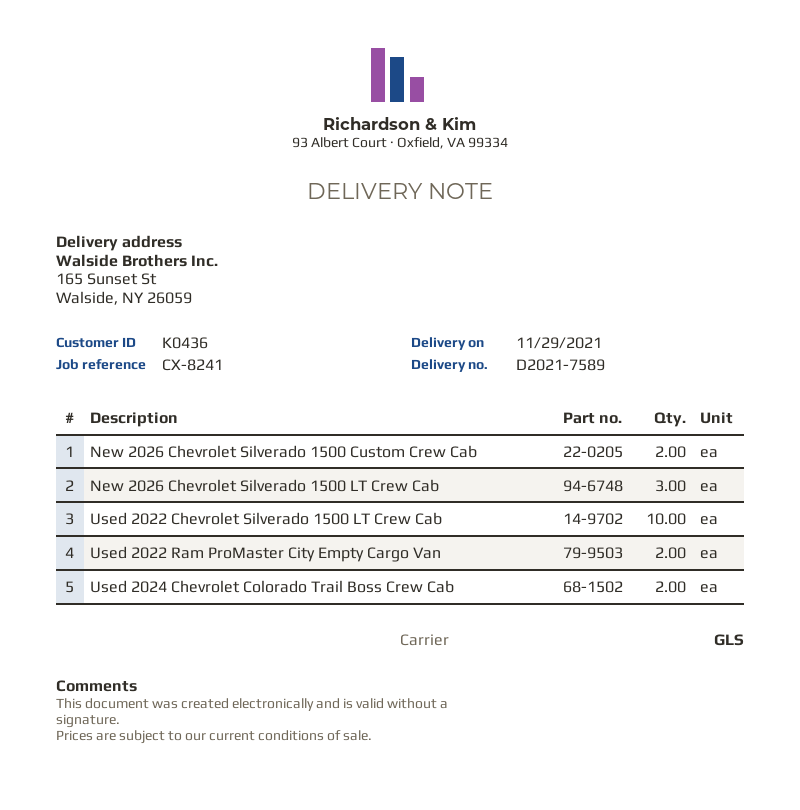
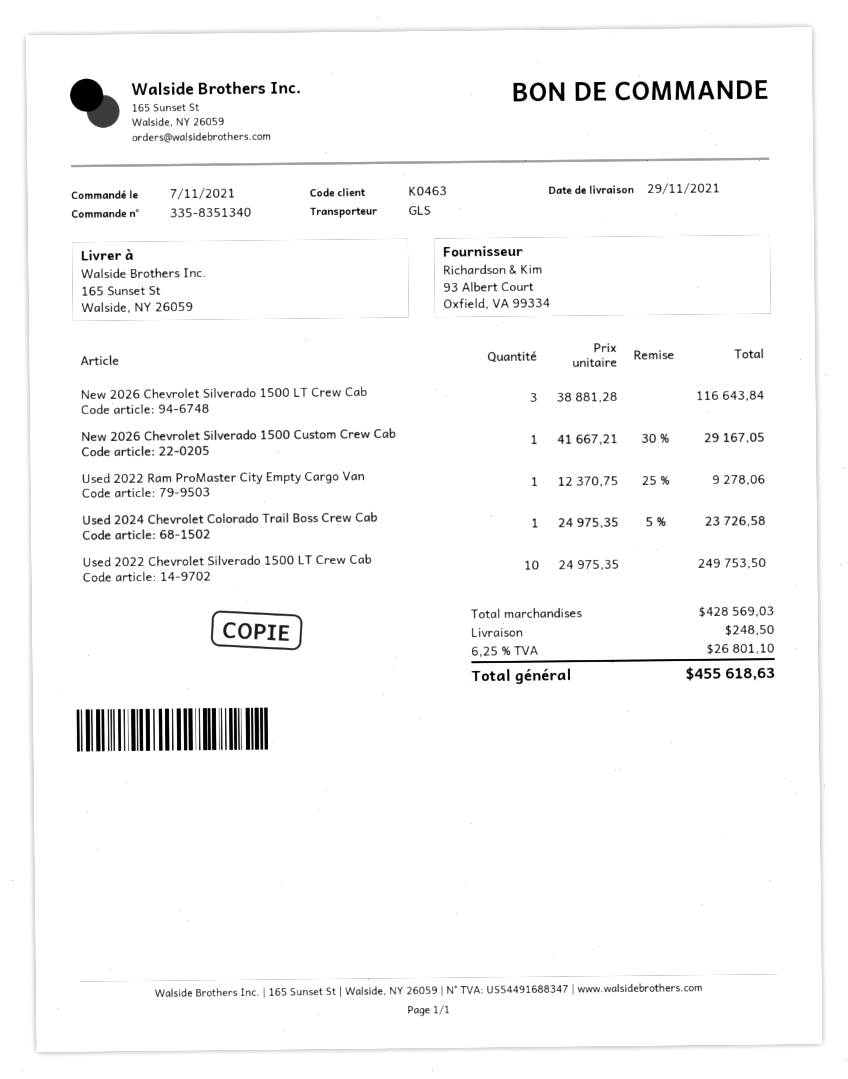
customer number: K0436 -> K0463
New 2026 Chevrolet Silverado 1500 Custom Crew Cab: 2 -> 1
Used 2022 Ram ProMaster City Empty Cargo Van: 2 -> 1
Used 2024 Chevrolet Colorado Trail Boss Crew Cab: 2 -> 1

